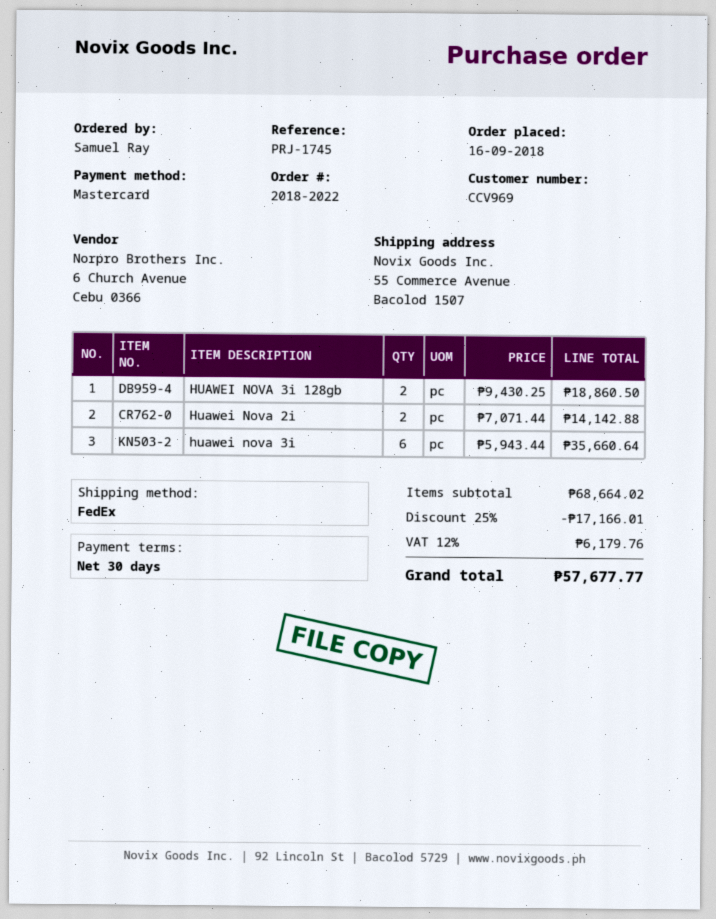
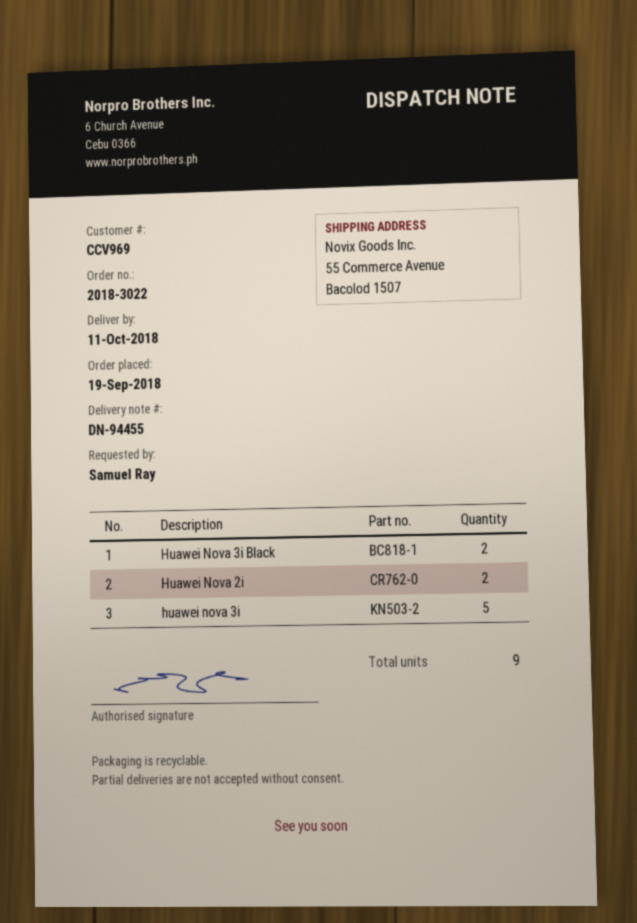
order number: 2018-2022 -> 2018-3022
order date: 2018-09-16 -> 2018-09-19
HUAWEI NOVA 3i 128gb: 2 -> none
huawei nova 3i: 6 -> 5
Huawei Nova 3i Black: none -> 2

